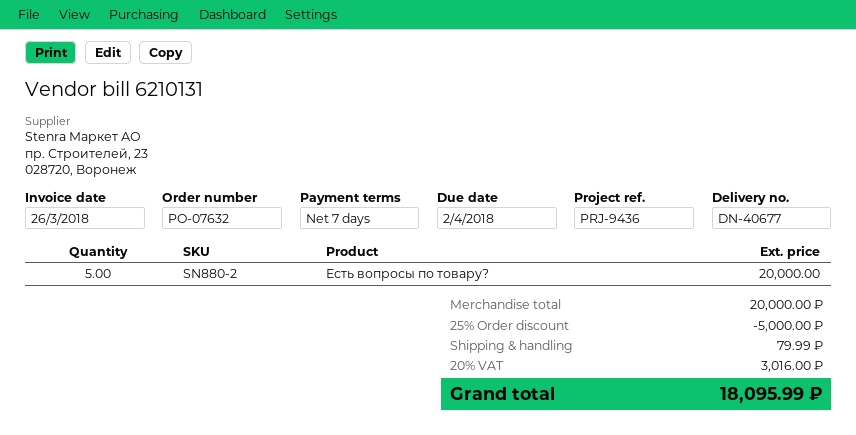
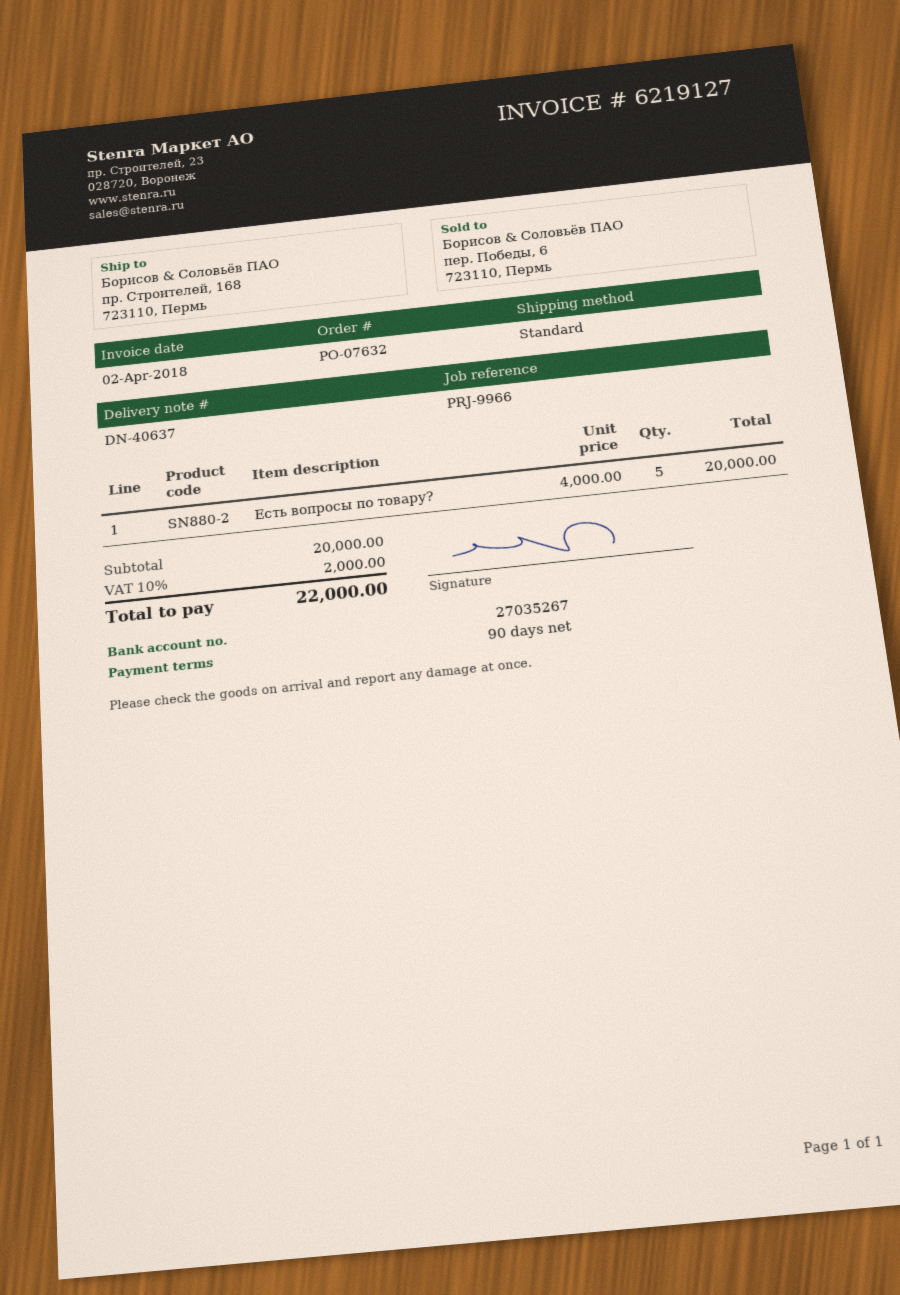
delivery note number: DN-40677 -> DN-40637
invoice number: 6210131 -> 6219127
invoice date: 2018-03-26 -> 2018-04-02
payment terms: 7 days -> 90 days
reference: PRJ-9436 -> PRJ-9966
discount: 25% = 5000.00 -> none
shipping: 79.99 -> none
tax: 20% = 3016.00 -> 10% = 2000.00
total: 18095.99 -> 22000.00

